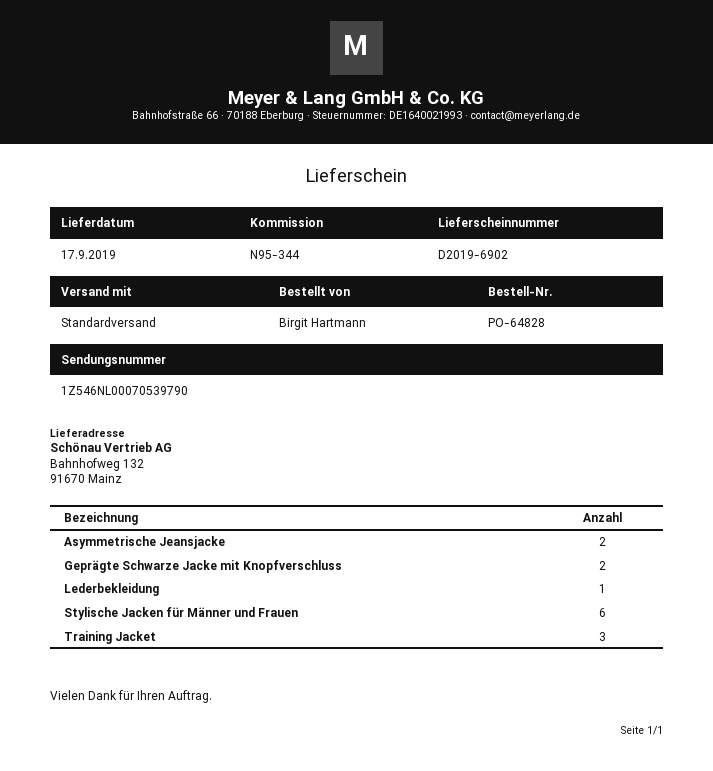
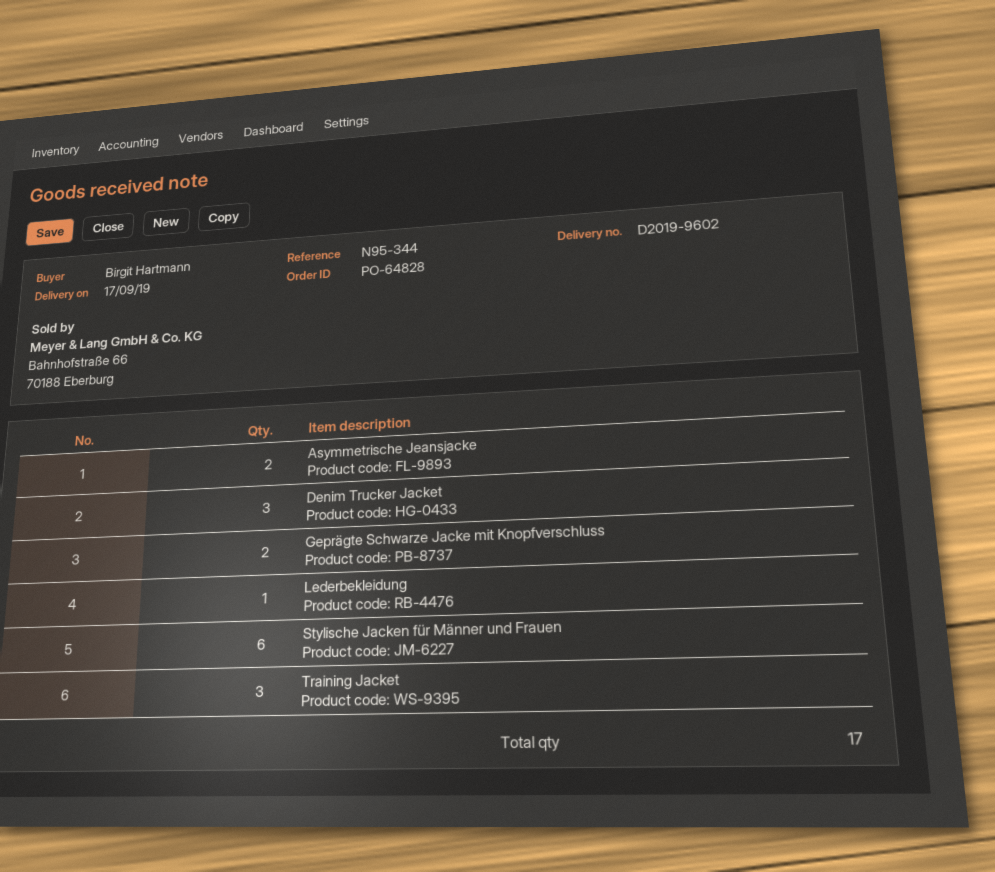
delivery note number: D2019-6902 -> D2019-9602
Denim Trucker Jacket: none -> 3

